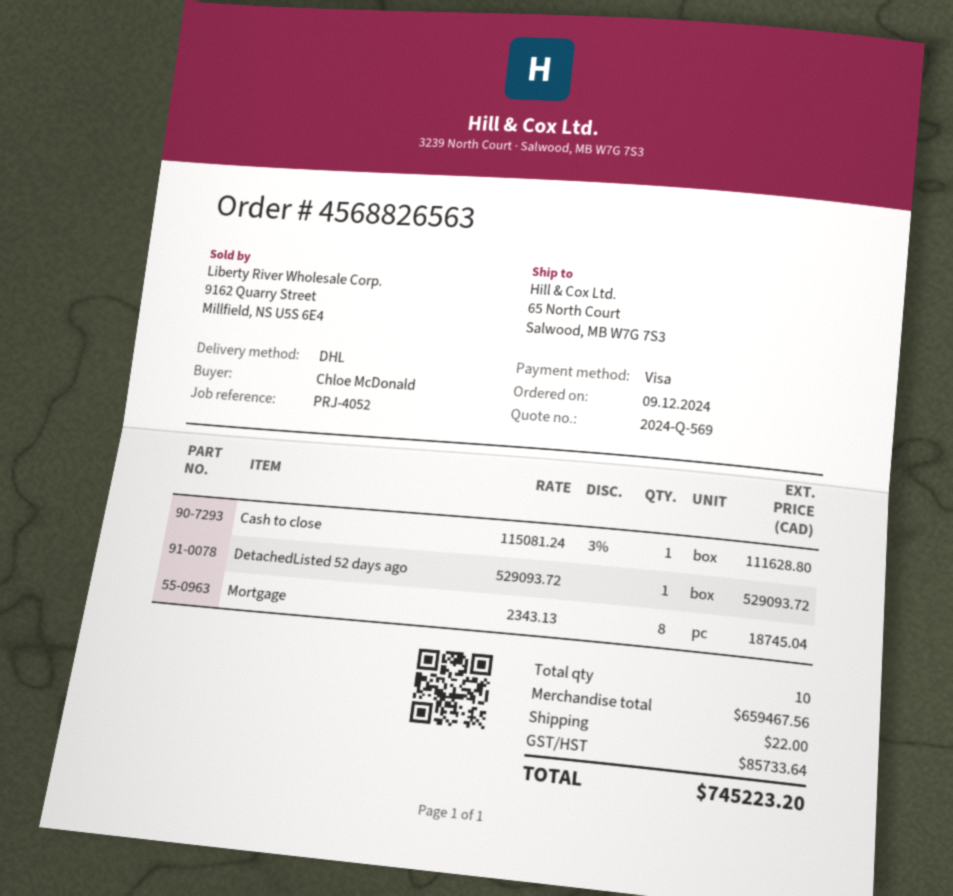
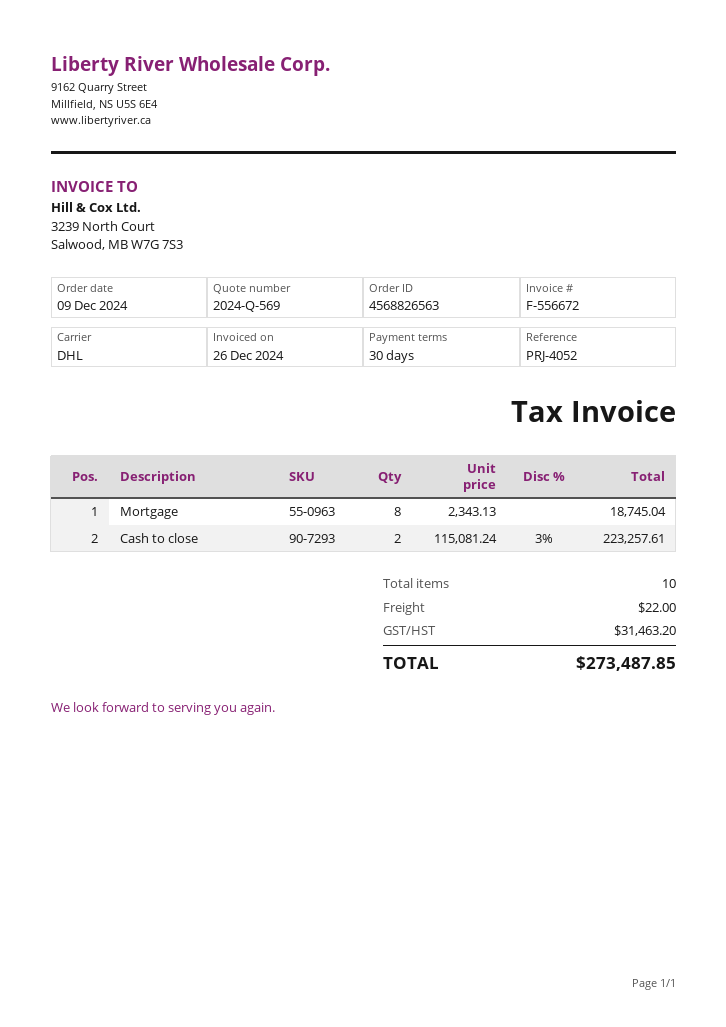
Cash to close: 1 x 115081.24 - 3% = 111628.80 -> 2 x 115081.24 - 3% = 223257.61
DetachedListed 52 days ago: 1 x 529093.72 = 529093.72 -> none
tax: 85733.64 -> 31463.20
total: 745223.20 -> 273487.85

